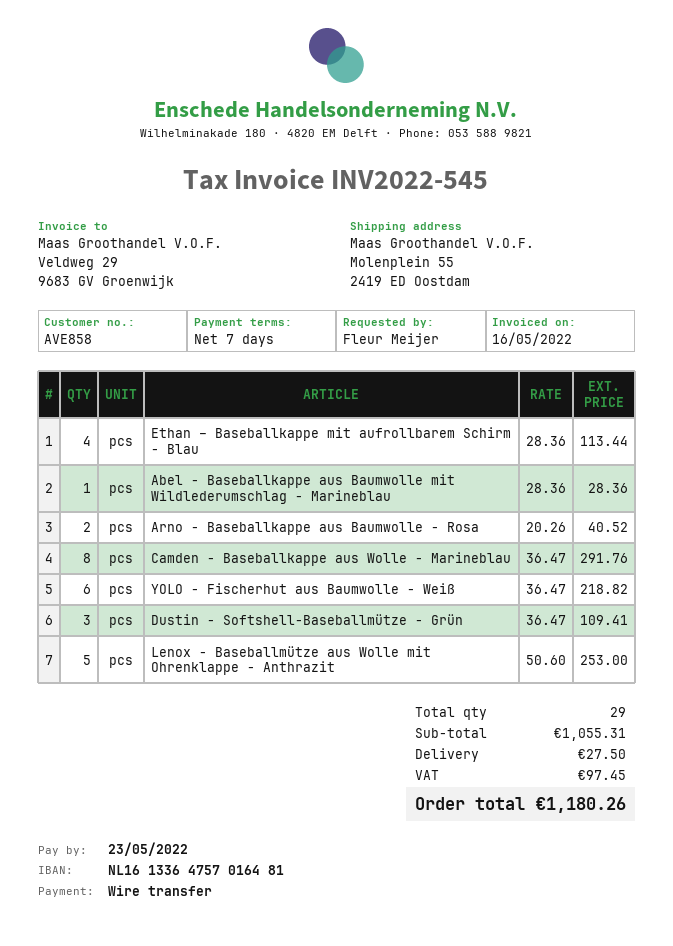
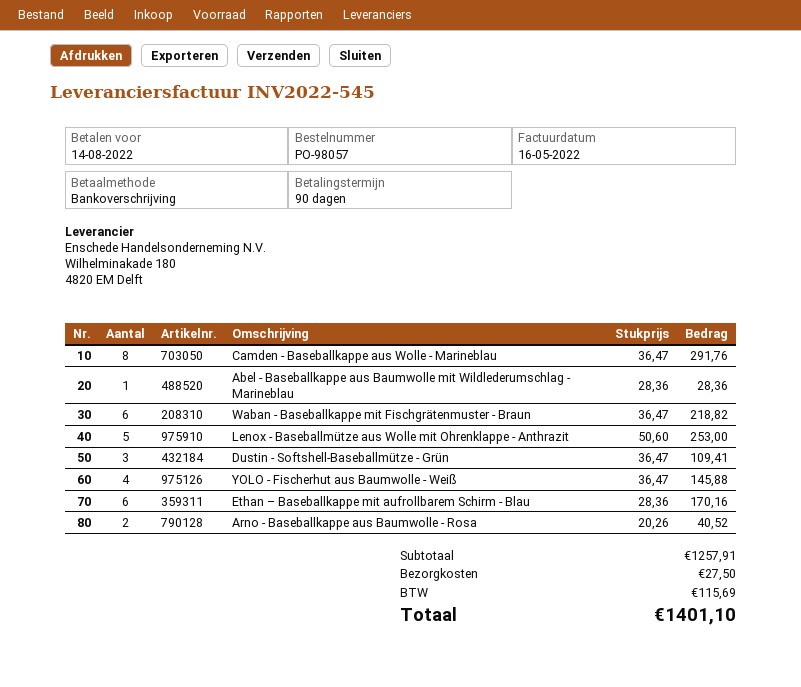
payment terms: 7 days -> 90 days
due date: 2022-05-23 -> 2022-08-14
Ethan – Baseballkappe mit aufrollbarem Schirm - Blau: 4 x 28.36 = 113.44 -> 6 x 28.36 = 170.16
YOLO - Fischerhut aus Baumwolle - Weiß: 6 x 36.47 = 218.82 -> 4 x 36.47 = 145.88
Waban - Baseballkappe mit Fischgrätenmuster - Braun: none -> 6 x 36.47 = 218.82
subtotal: 1055.31 -> 1257.91
tax: 97.45 -> 115.69
total: 1180.26 -> 1401.10

